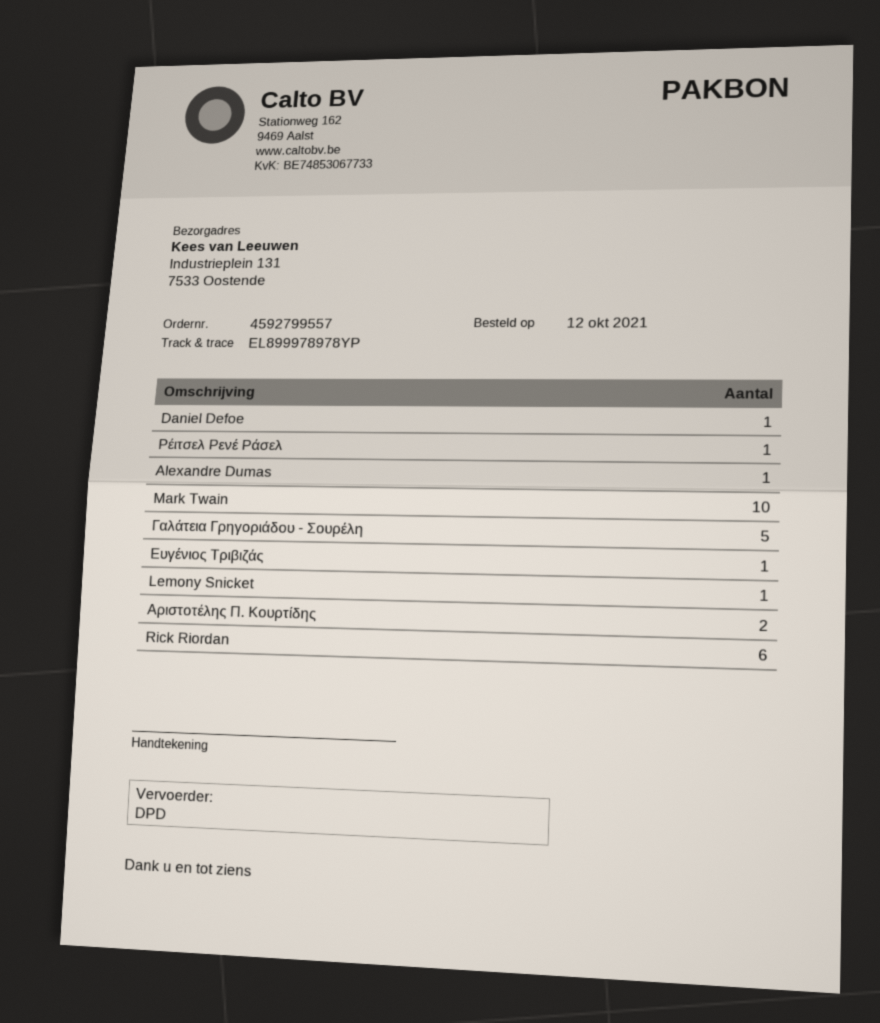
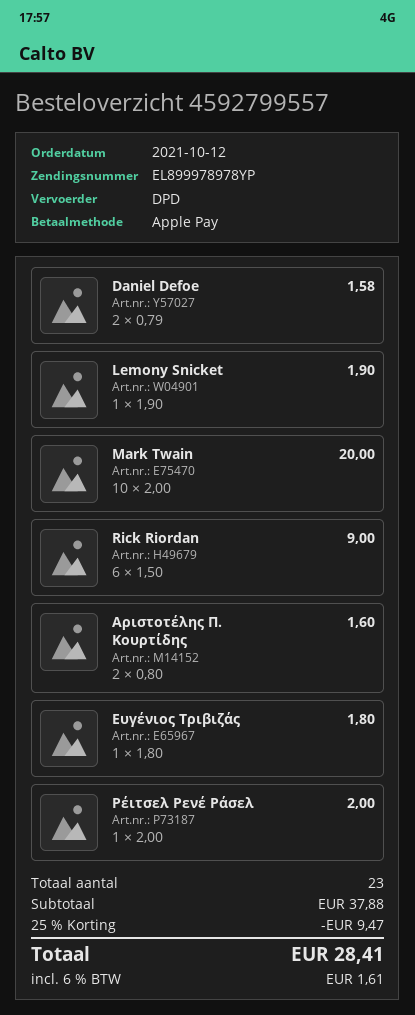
Daniel Defoe: 1 -> 2
Alexandre Dumas: 1 -> none
Γαλάτεια Γρηγοριάδου - Σουρέλη: 5 -> none

